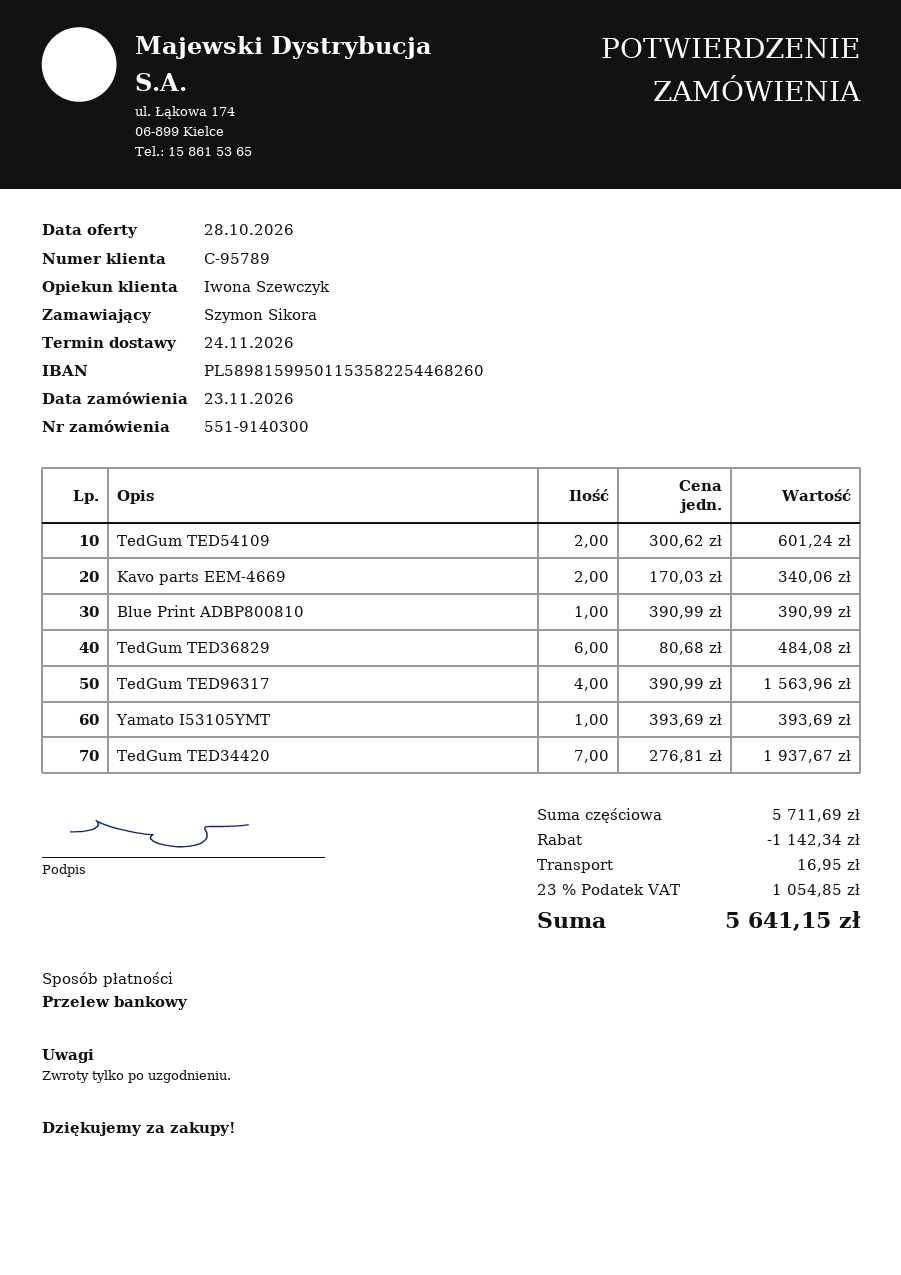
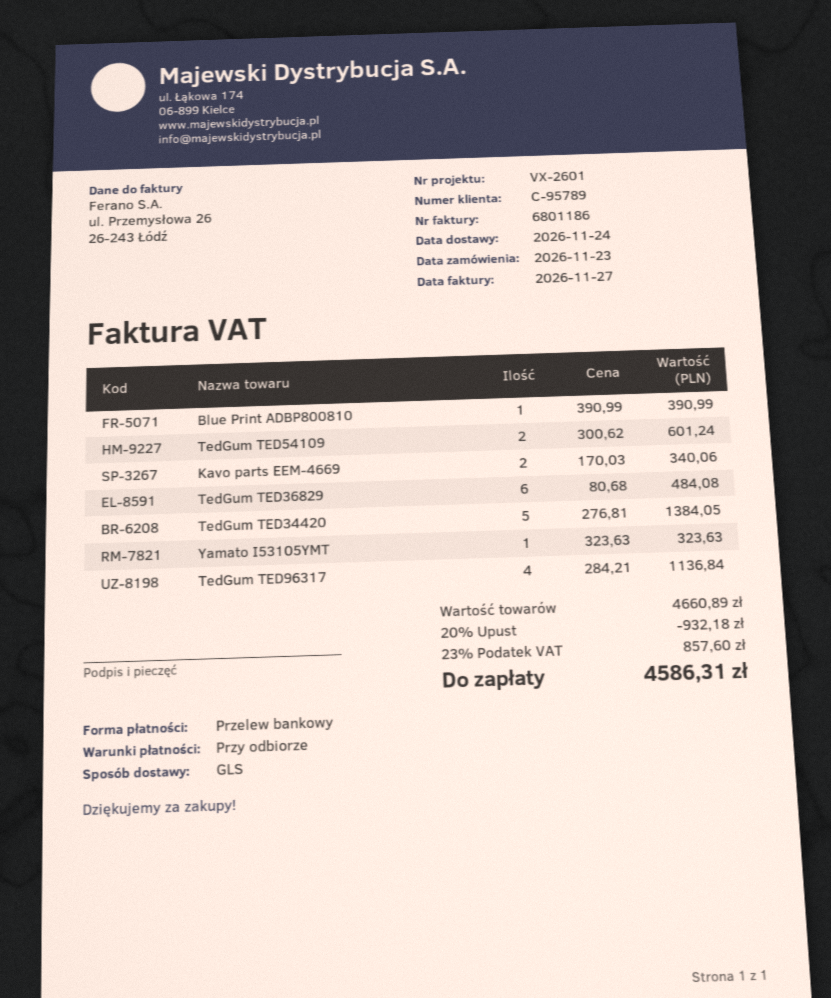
TedGum TED96317: 4 x 390.99 = 1563.96 -> 4 x 284.21 = 1136.84
Yamato I53105YMT: 1 x 393.69 = 393.69 -> 1 x 323.63 = 323.63
TedGum TED34420: 7 x 276.81 = 1937.67 -> 5 x 276.81 = 1384.05
subtotal: 5711.69 -> 4660.89
discount: 1142.34 -> 932.18
shipping: 16.95 -> none
tax: 23% = 1054.85 -> 23% = 857.60
total: 5641.15 -> 4586.31

